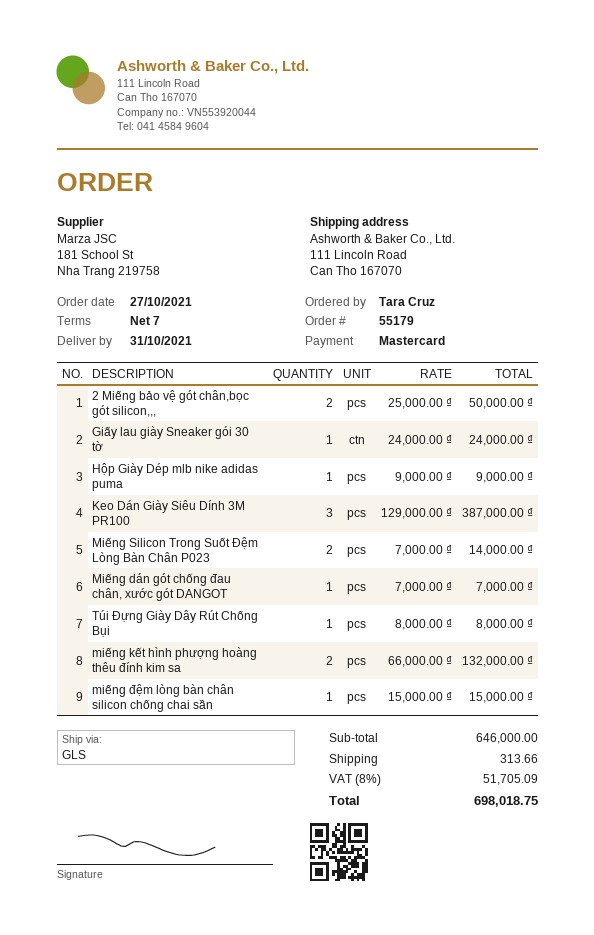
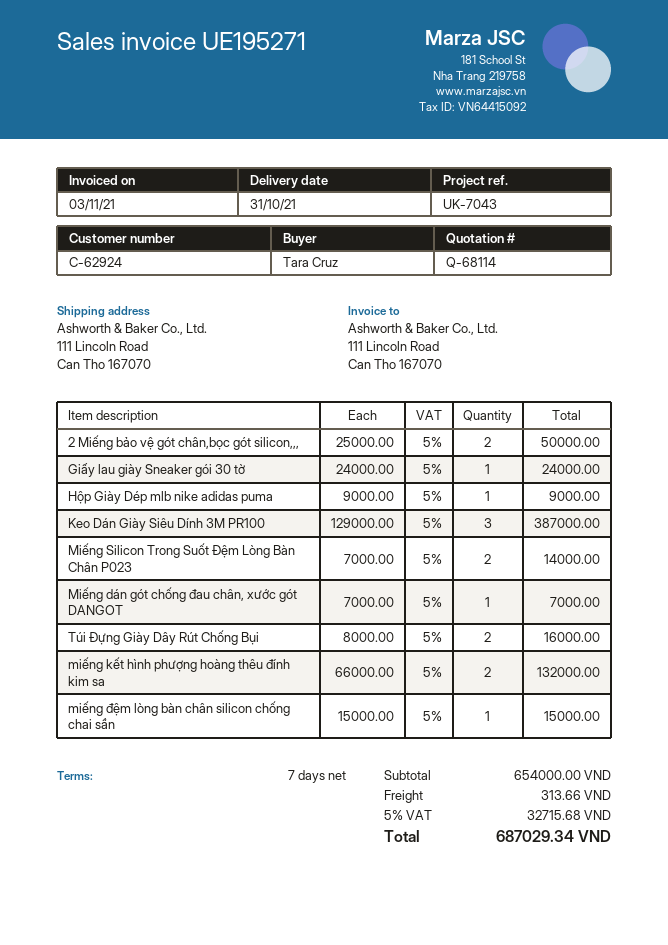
Túi Đựng Giày Dây Rút Chống Bụi: 1 x 8000.00 = 8000.00 -> 2 x 8000.00 = 16000.00
subtotal: 646000.00 -> 654000.00
tax: 8% = 51705.09 -> 5% = 32715.68
total: 698018.75 -> 687029.34

